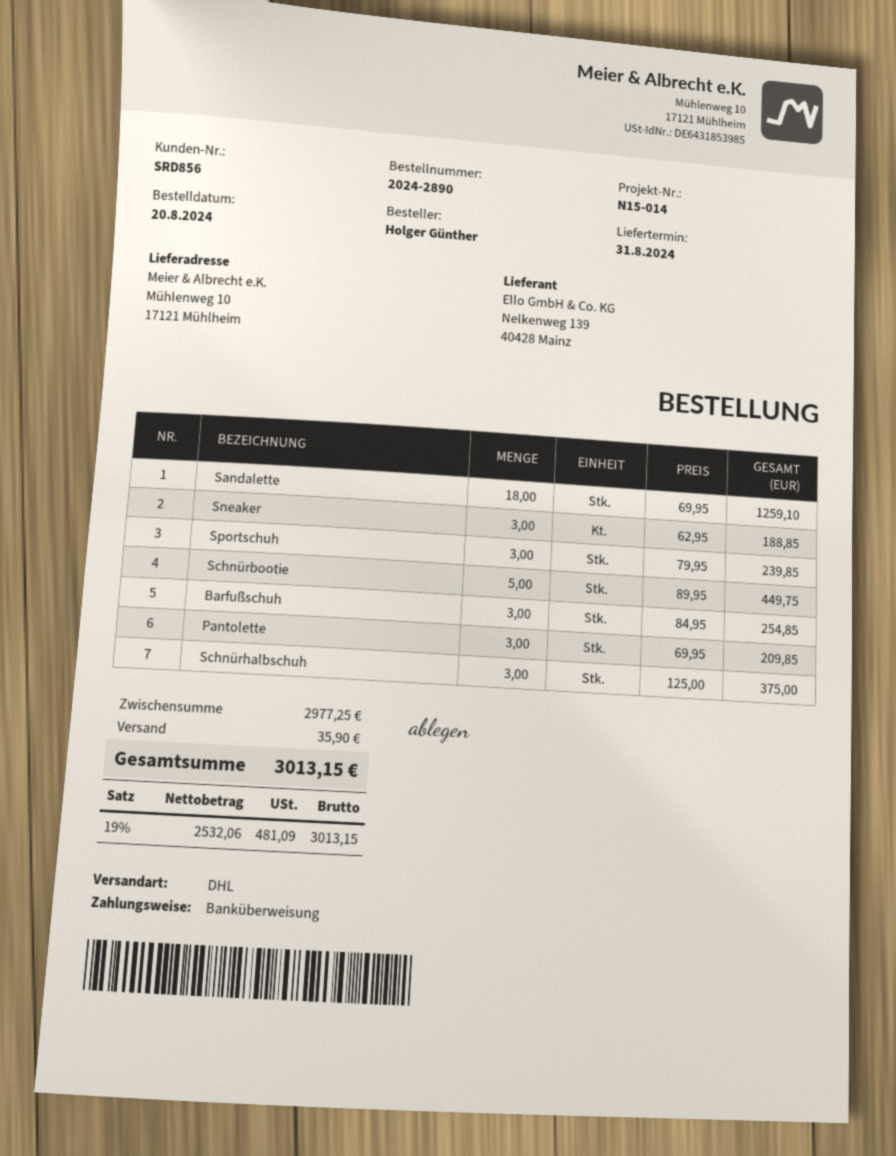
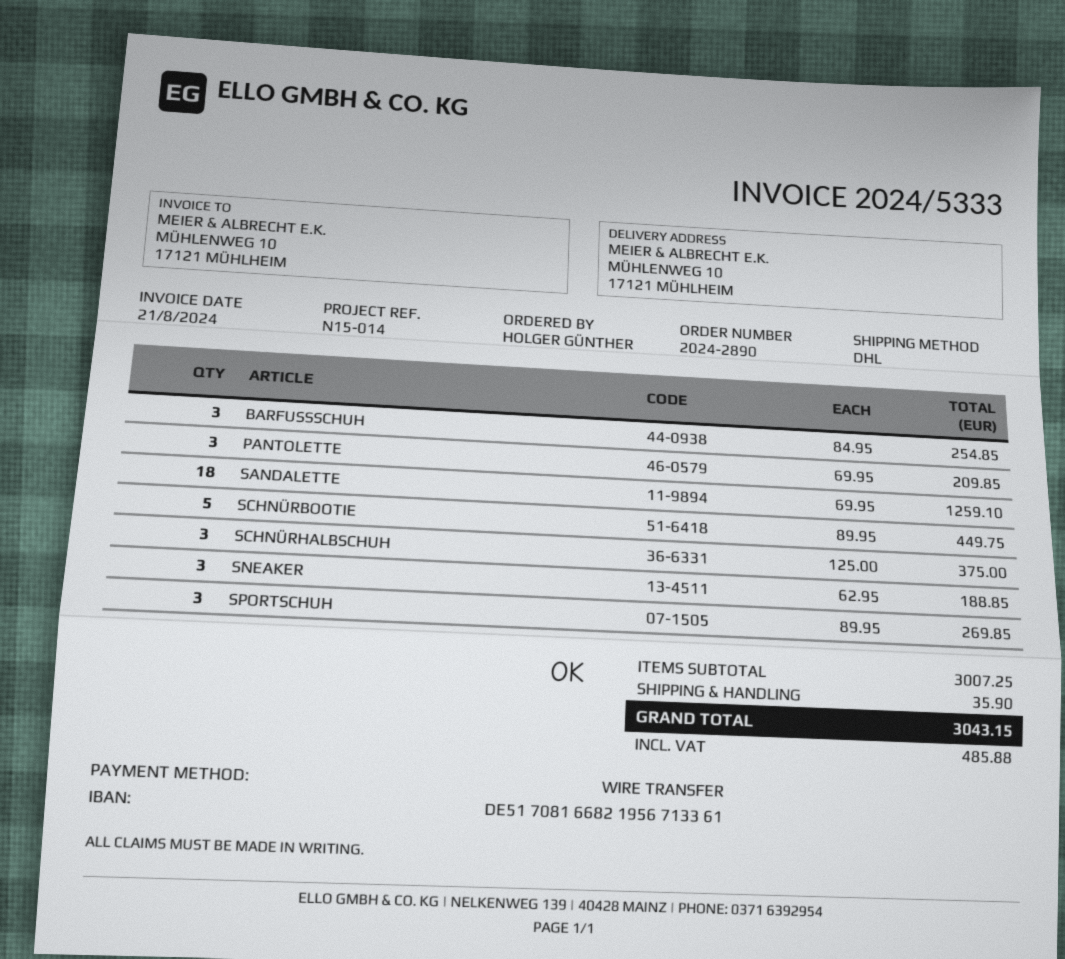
Sportschuh: 3 x 79.95 = 239.85 -> 3 x 89.95 = 269.85
subtotal: 2977.25 -> 3007.25
tax: 481.09 -> 485.88
total: 3013.15 -> 3043.15

